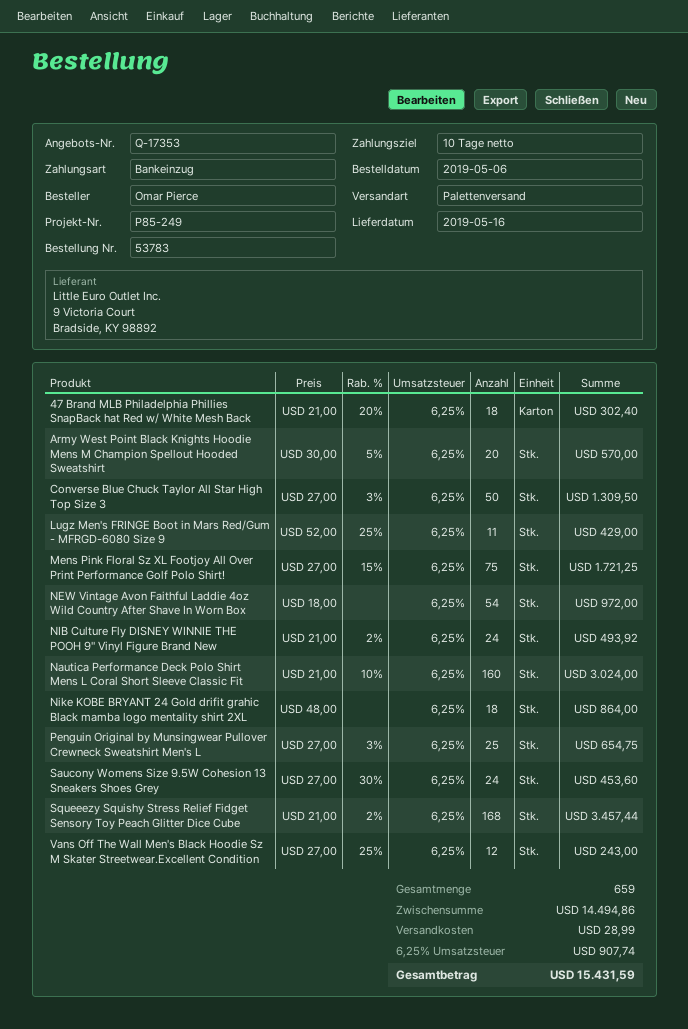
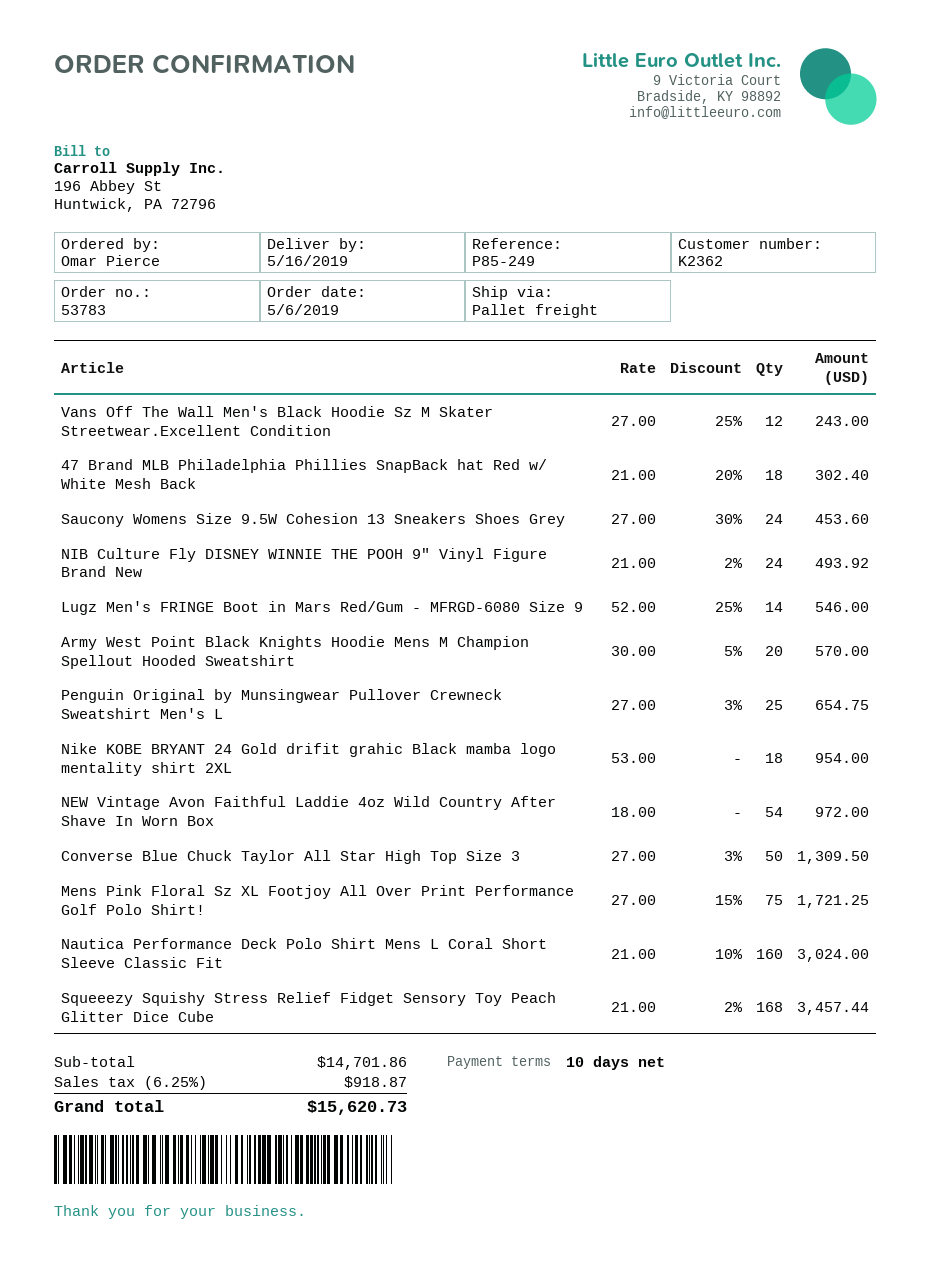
Lugz Men's FRINGE Boot in Mars Red/Gum - MFRGD-6080 Size 9: 11 x 52.00 - 25% = 429.00 -> 14 x 52.00 - 25% = 546.00
Nike KOBE BRYANT 24 Gold drifit grahic Black mamba logo mentality shirt 2XL: 18 x 48.00 = 864.00 -> 18 x 53.00 = 954.00
subtotal: 14494.86 -> 14701.86
shipping: 28.99 -> none
tax: 6.25% = 907.74 -> 6.25% = 918.87
total: 15431.59 -> 15620.73

